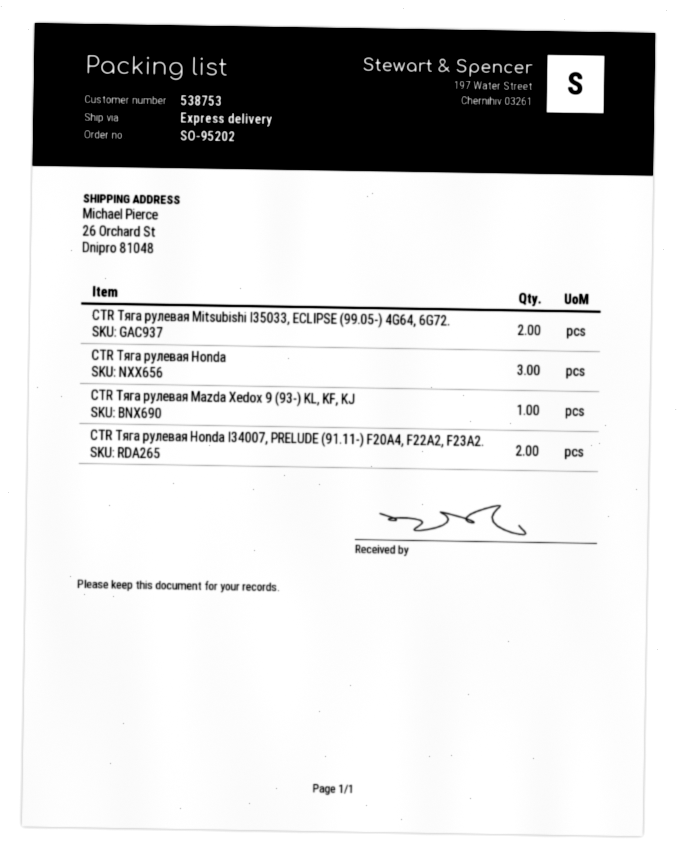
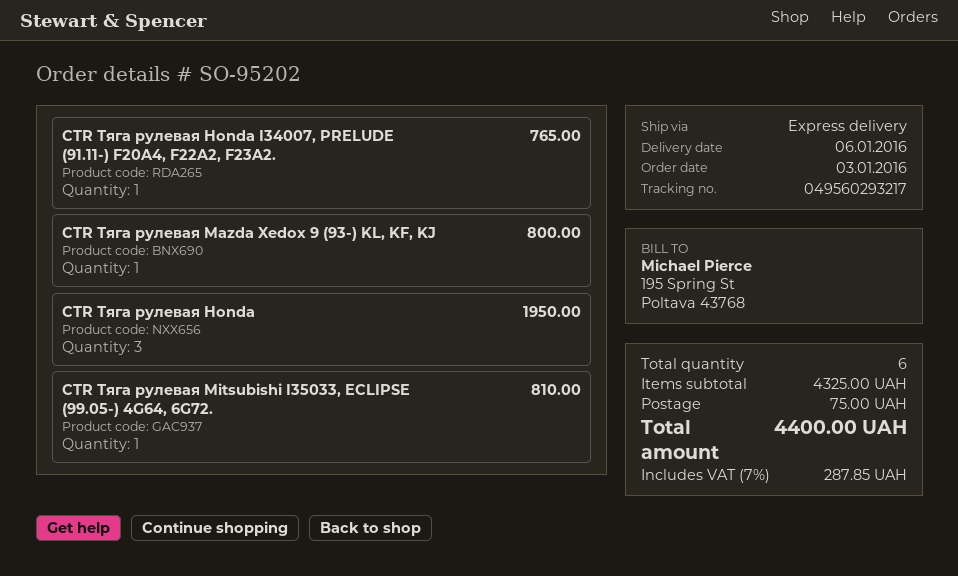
CTR Тяга рулевая Mitsubishi I35033, ECLIPSE (99.05-) 4G64, 6G72.: 2 -> 1
CTR Тяга рулевая Honda I34007, PRELUDE (91.11-) F20A4, F22A2, F23A2.: 2 -> 1

